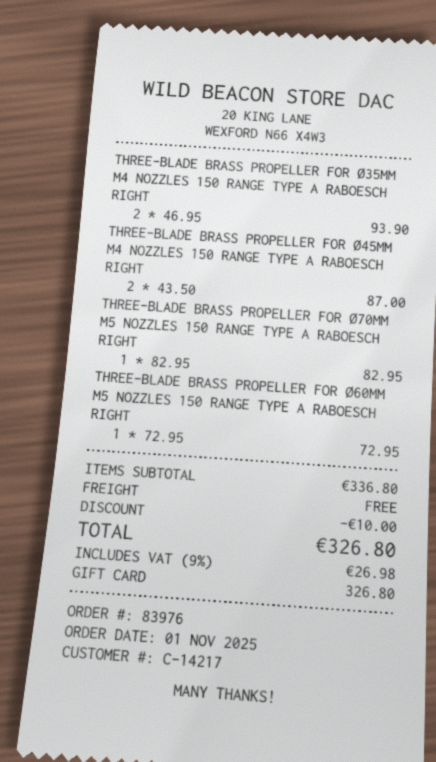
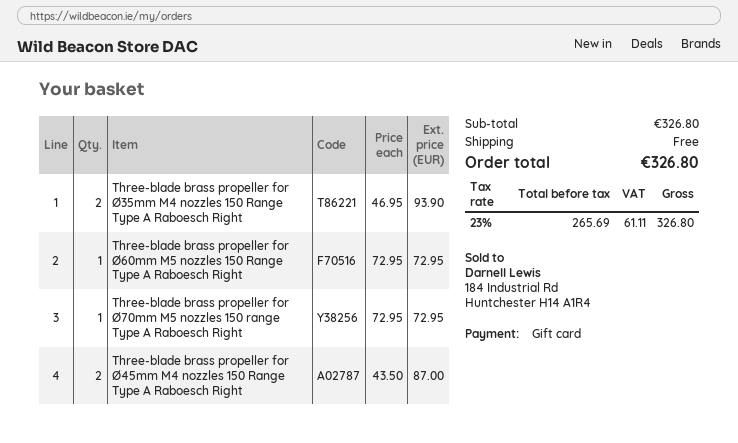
THREE-BLADE BRASS PROPELLER FOR Ø70MM M5 NOZZLES 150 RANGE TYPE A RABOESCH RIGHT: 1 x 82.95 = 82.95 -> 1 x 72.95 = 72.95
subtotal: 336.80 -> 326.80
discount: 10.00 -> none
tax: 9% = 26.98 -> 23% = 61.11

